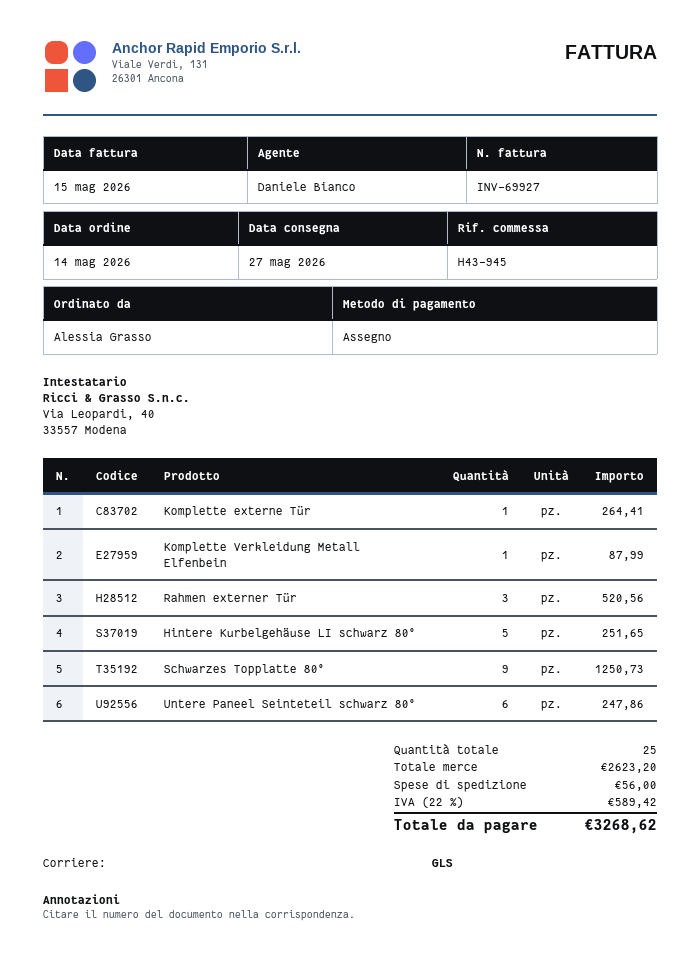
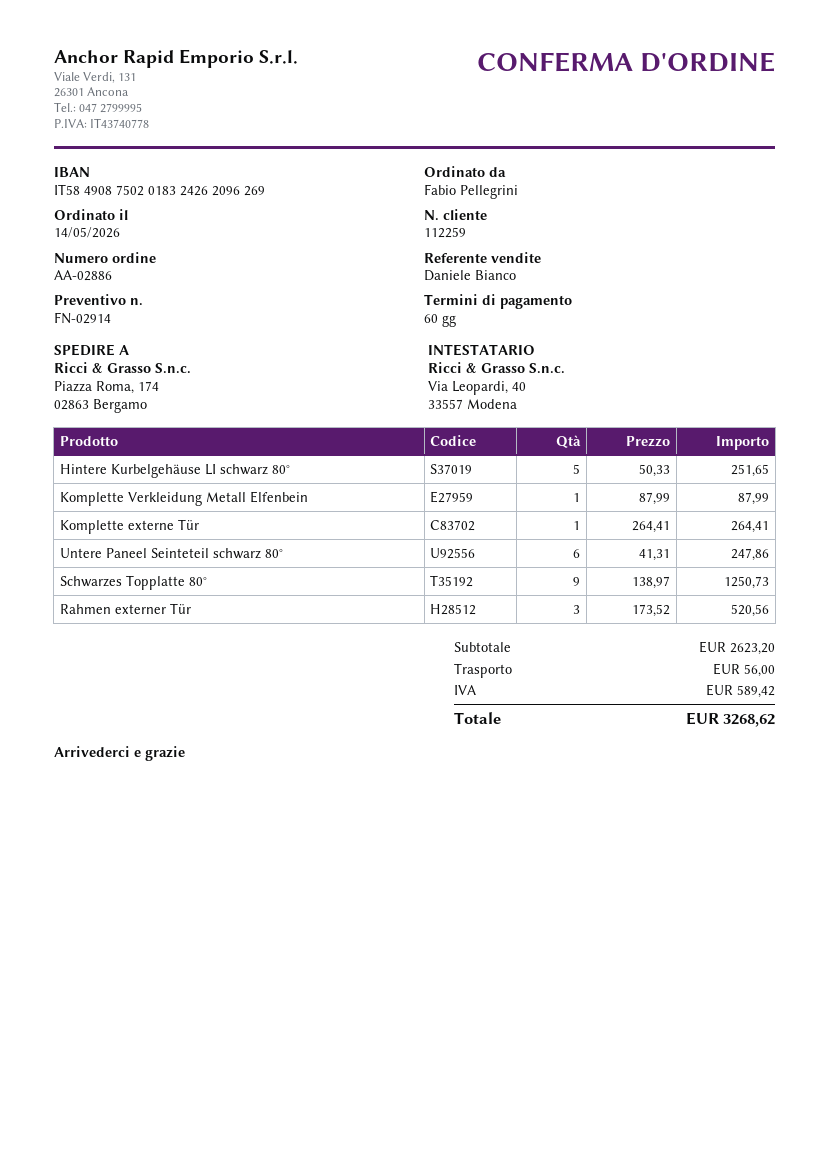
ordered by: Alessia Grasso -> Fabio Pellegrini

